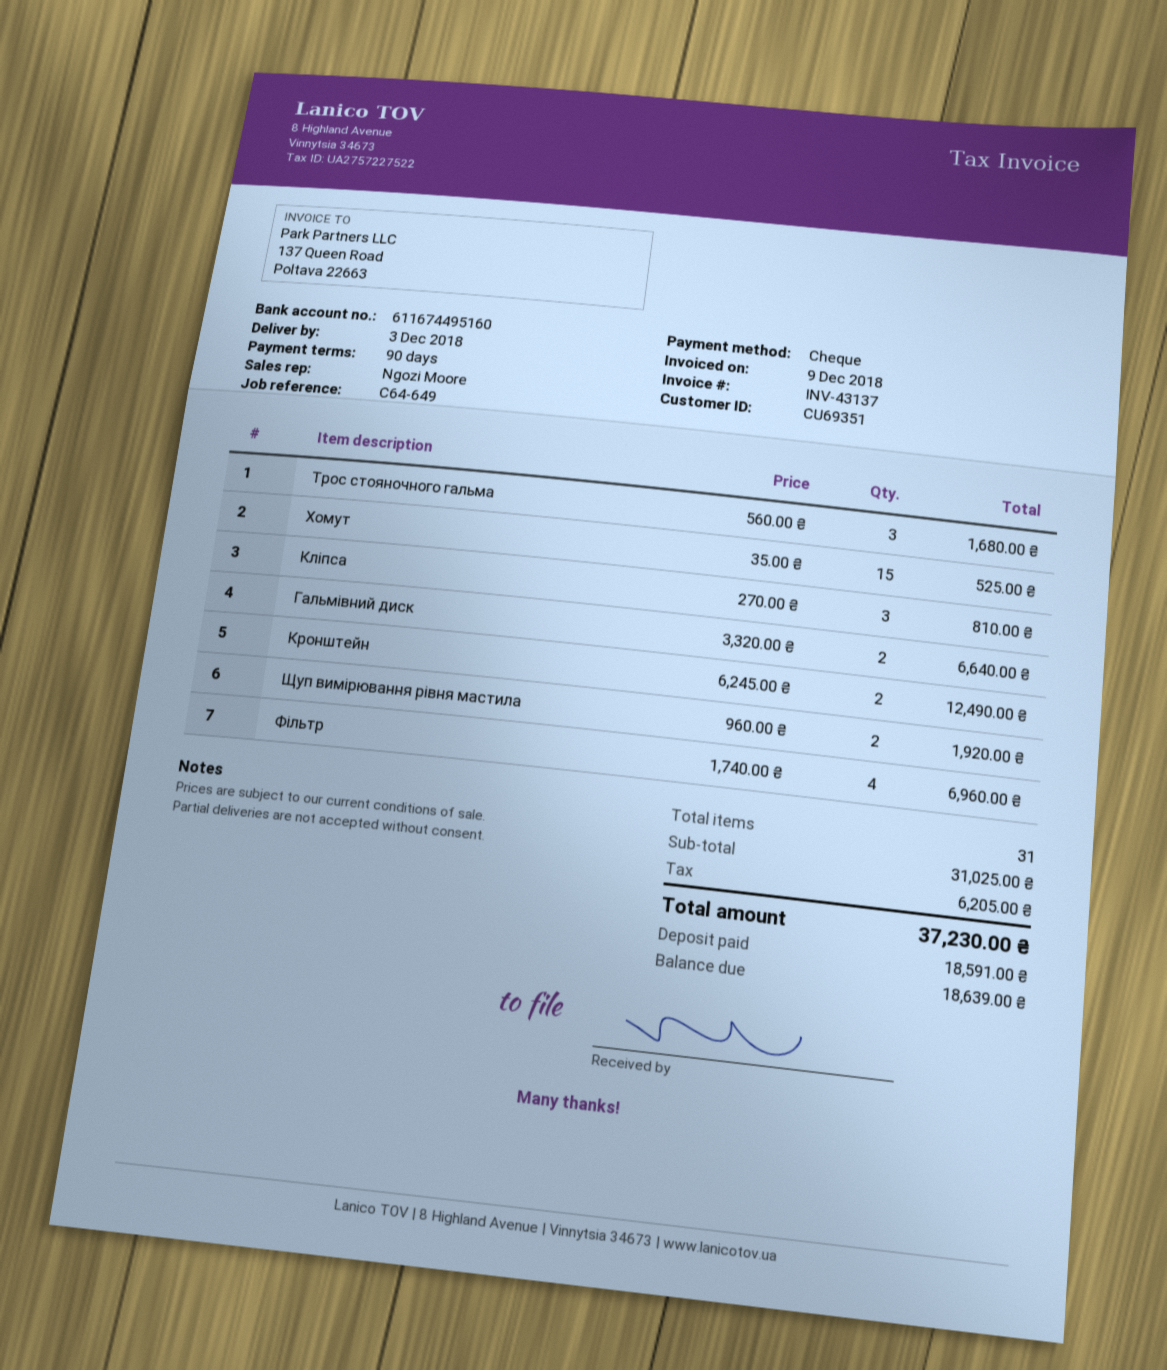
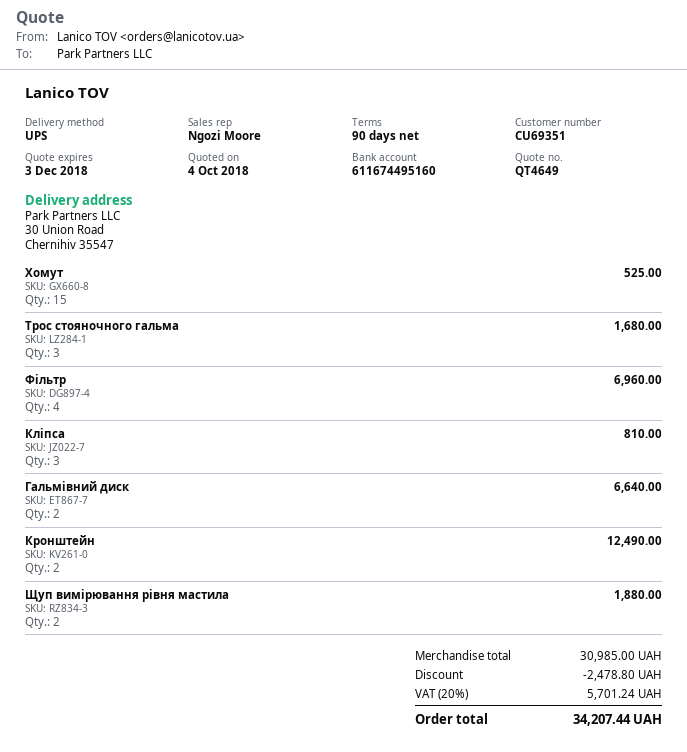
Щуп вимірювання рівня мастила: 2 for 1920.00 -> 2 for 1880.00
subtotal: 31025.00 -> 30985.00
discount: none -> 2478.80
tax: 6205.00 -> 5701.24
total: 37230.00 -> 34207.44

